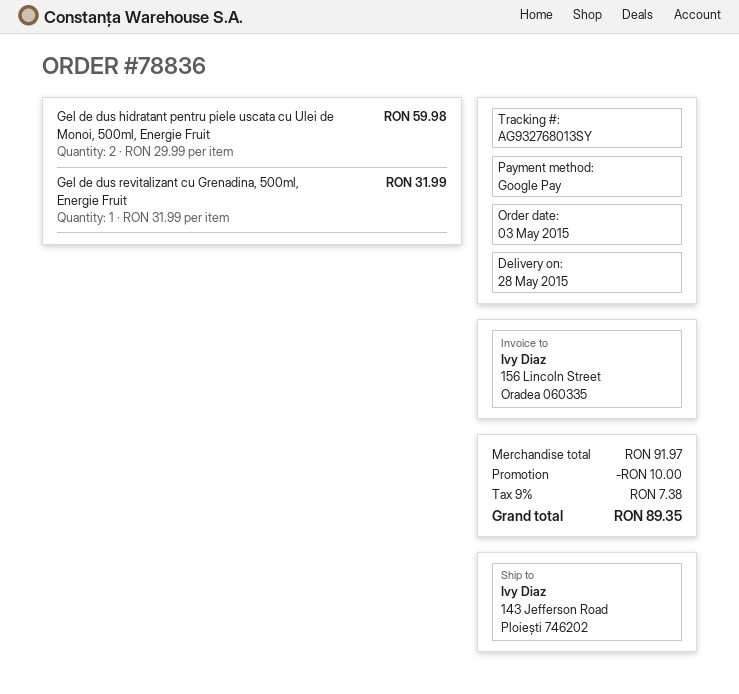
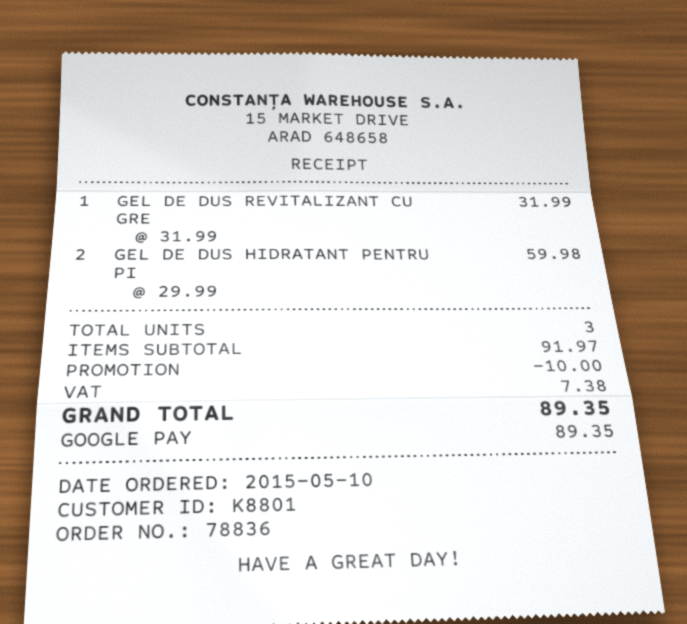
order date: 2015-05-03 -> 2015-05-10

